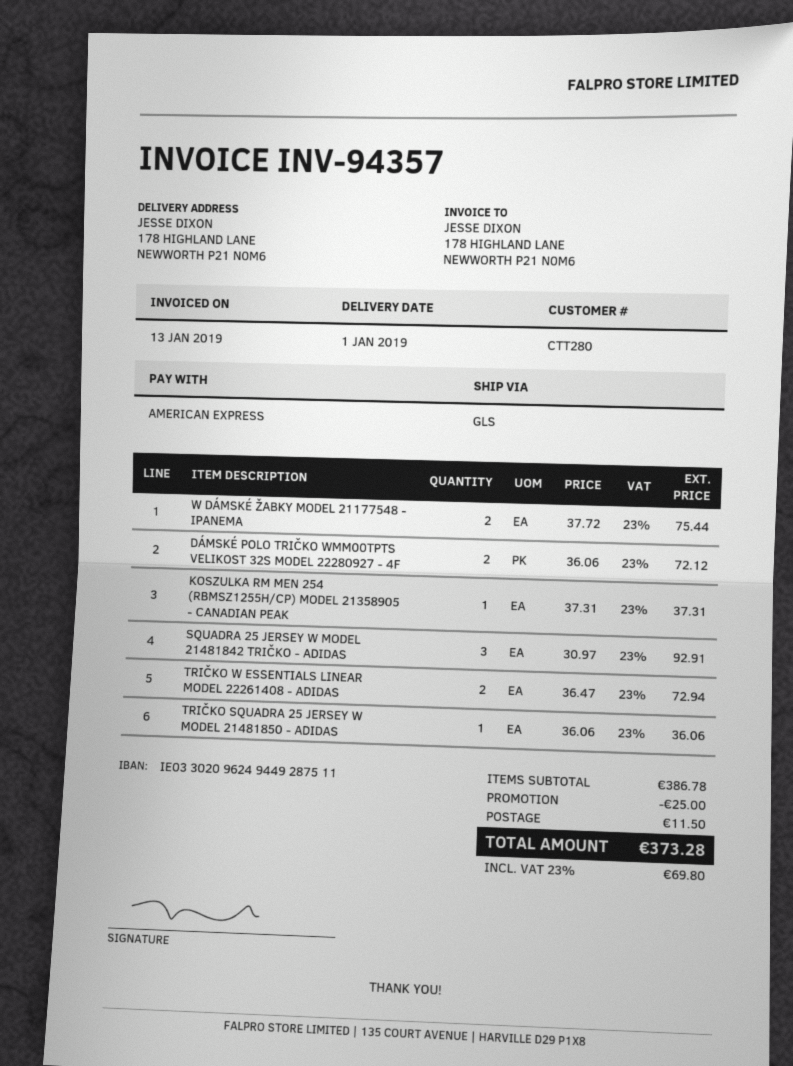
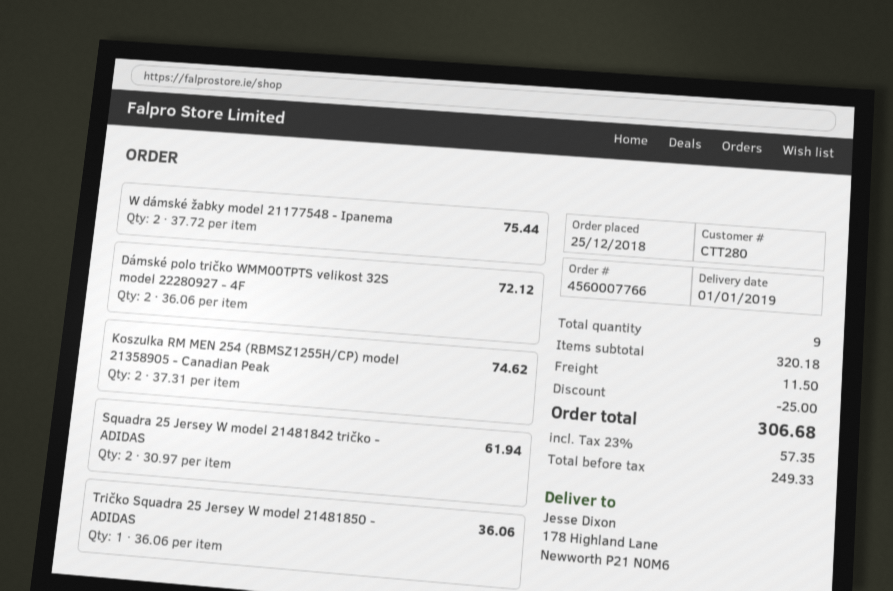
KOSZULKA RM MEN 254 (RBMSZ1255H/CP) MODEL 21358905 - CANADIAN PEAK: 1 x 37.31 = 37.31 -> 2 x 37.31 = 74.62
SQUADRA 25 JERSEY W MODEL 21481842 TRIČKO - ADIDAS: 3 x 30.97 = 92.91 -> 2 x 30.97 = 61.94
TRIČKO W ESSENTIALS LINEAR MODEL 22261408 - ADIDAS: 2 x 36.47 = 72.94 -> none
subtotal: 386.78 -> 320.18
tax: 23% = 69.80 -> 23% = 57.35
total: 373.28 -> 306.68

